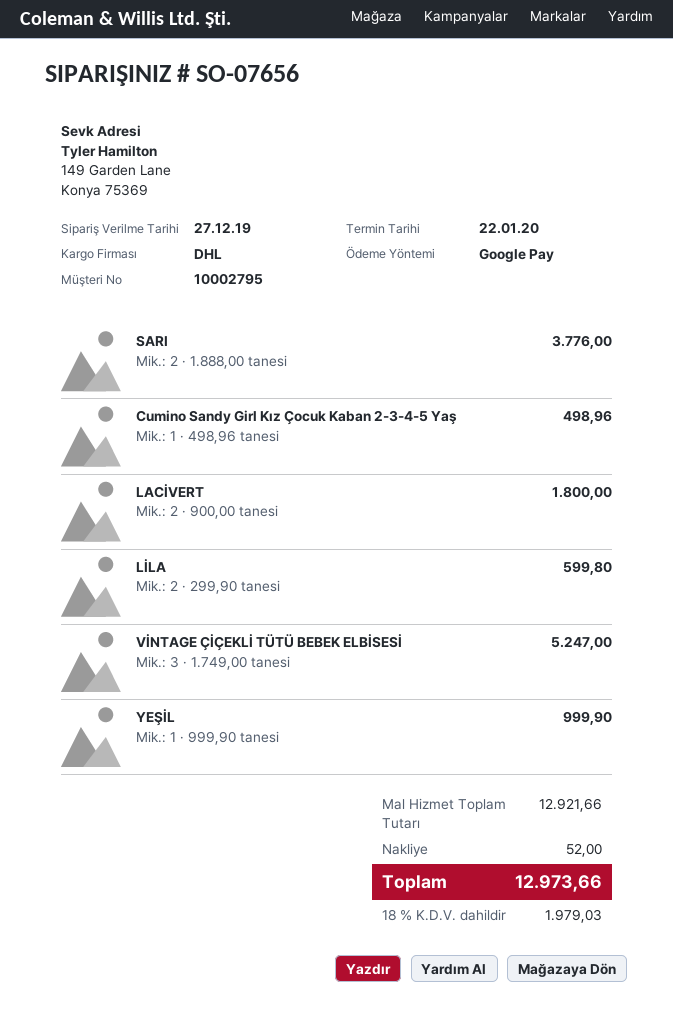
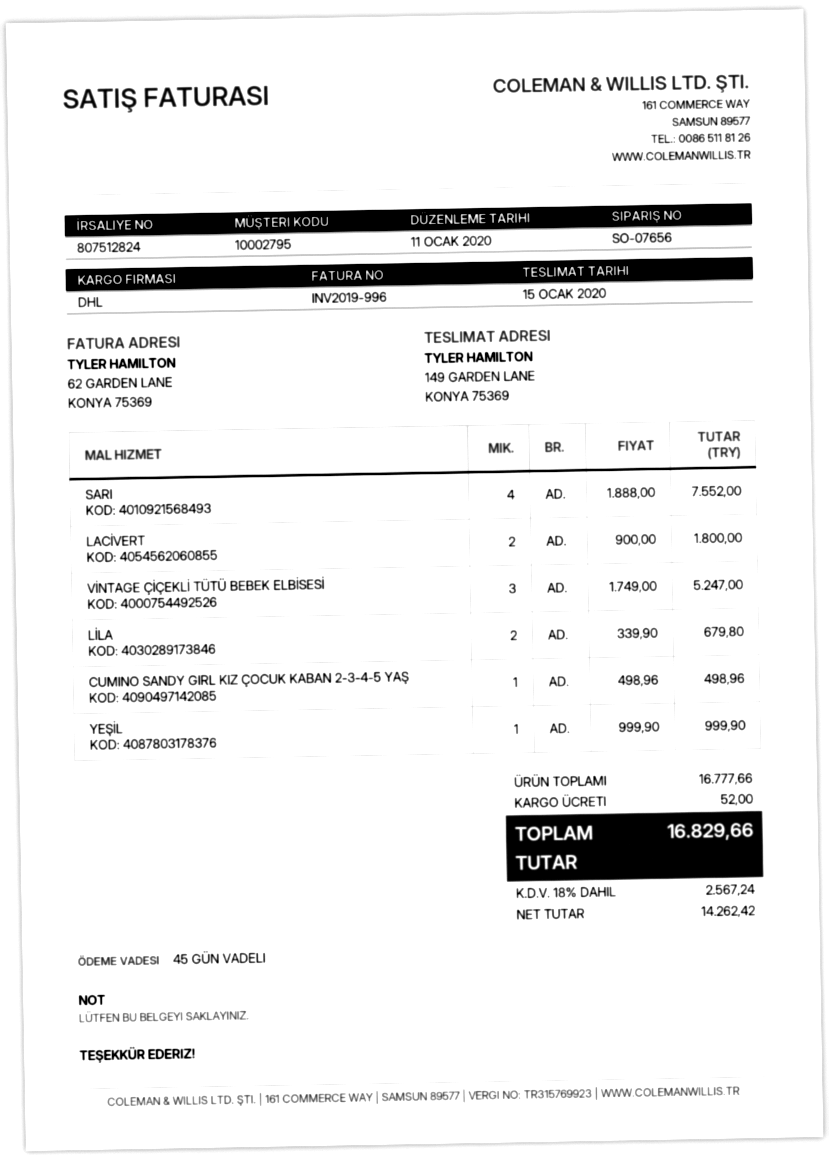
delivery date: 2020-01-22 -> 2020-01-15
SARI: 2 x 1888.00 = 3776.00 -> 4 x 1888.00 = 7552.00
LİLA: 2 x 299.90 = 599.80 -> 2 x 339.90 = 679.80
subtotal: 12921.66 -> 16777.66
tax: 18% = 1979.03 -> 18% = 2567.24
total: 12973.66 -> 16829.66

